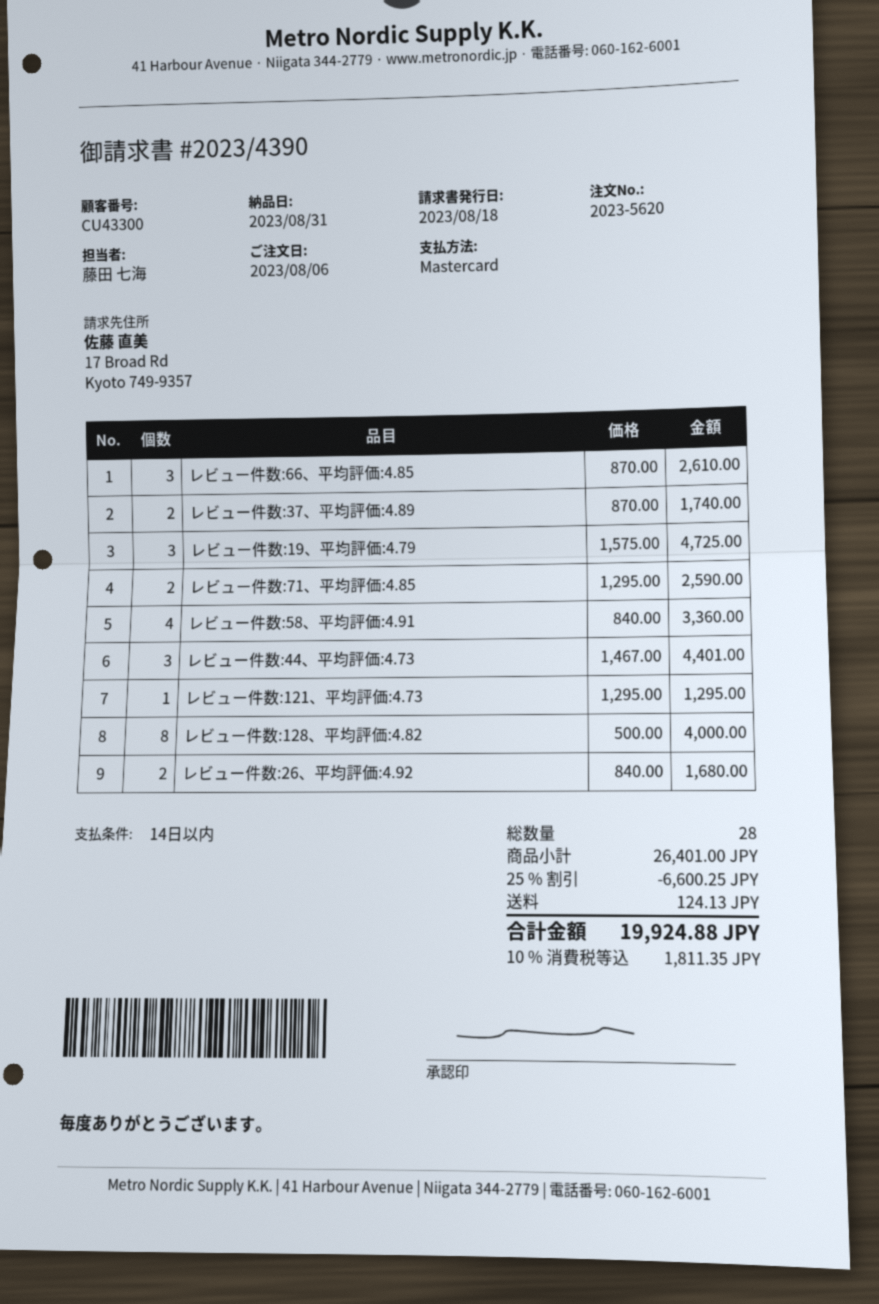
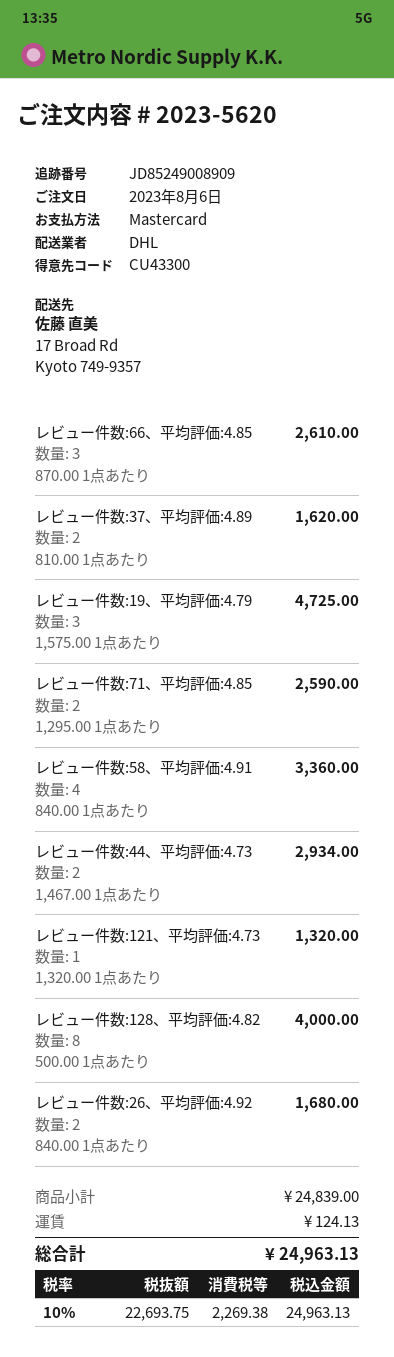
レビュー件数:37、平均評価:4.89: 2 x 870.00 = 1740.00 -> 2 x 810.00 = 1620.00
レビュー件数:44、平均評価:4.73: 3 x 1467.00 = 4401.00 -> 2 x 1467.00 = 2934.00
レビュー件数:121、平均評価:4.73: 1 x 1295.00 = 1295.00 -> 1 x 1320.00 = 1320.00
subtotal: 26401.00 -> 24839.00
discount: 25% = 6600.25 -> none
tax: 10% = 1811.35 -> 10% = 2269.38
total: 19924.88 -> 24963.13

